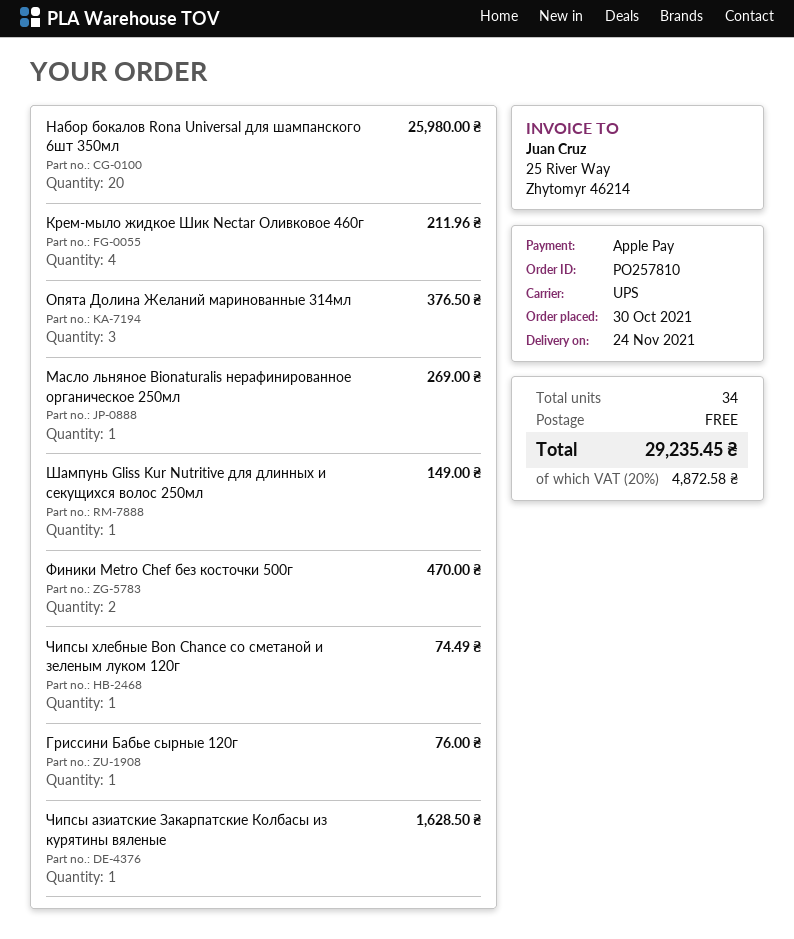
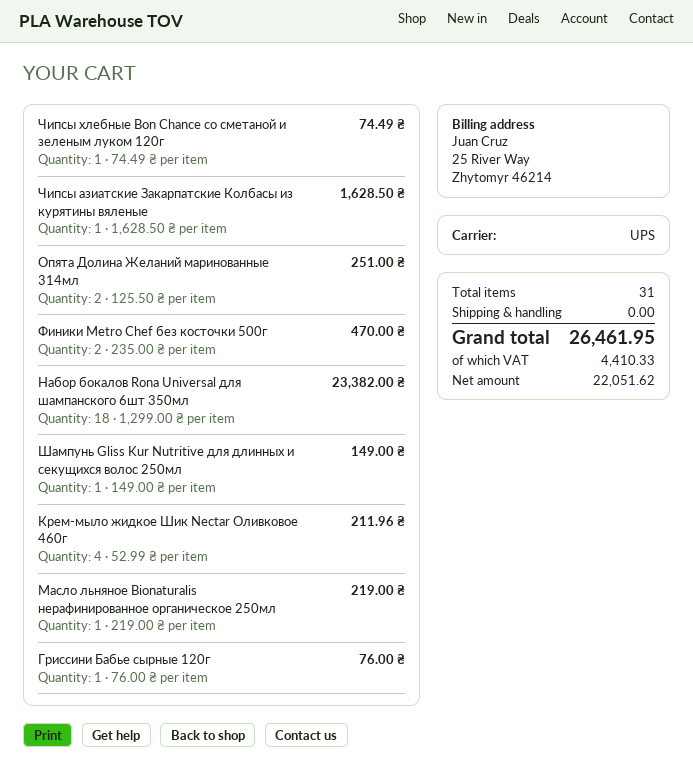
Набор бокалов Rona Universal для шампанского 6шт 350мл: 20 for 25980.00 -> 18 for 23382.00
Опята Долина Желаний маринованные 314мл: 3 for 376.50 -> 2 for 251.00
Масло льняное Bionaturalis нерафинированное органическое 250мл: 1 for 269.00 -> 1 for 219.00
total quantity: 34 -> 31
tax: 4872.58 -> 4410.33
total: 29235.45 -> 26461.95

